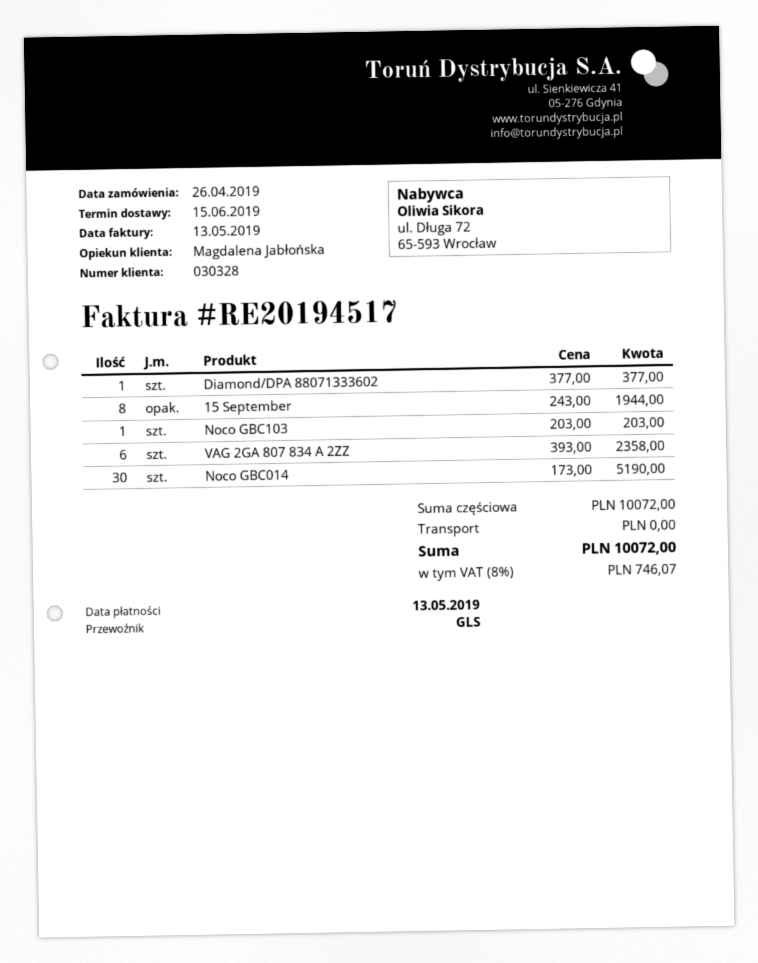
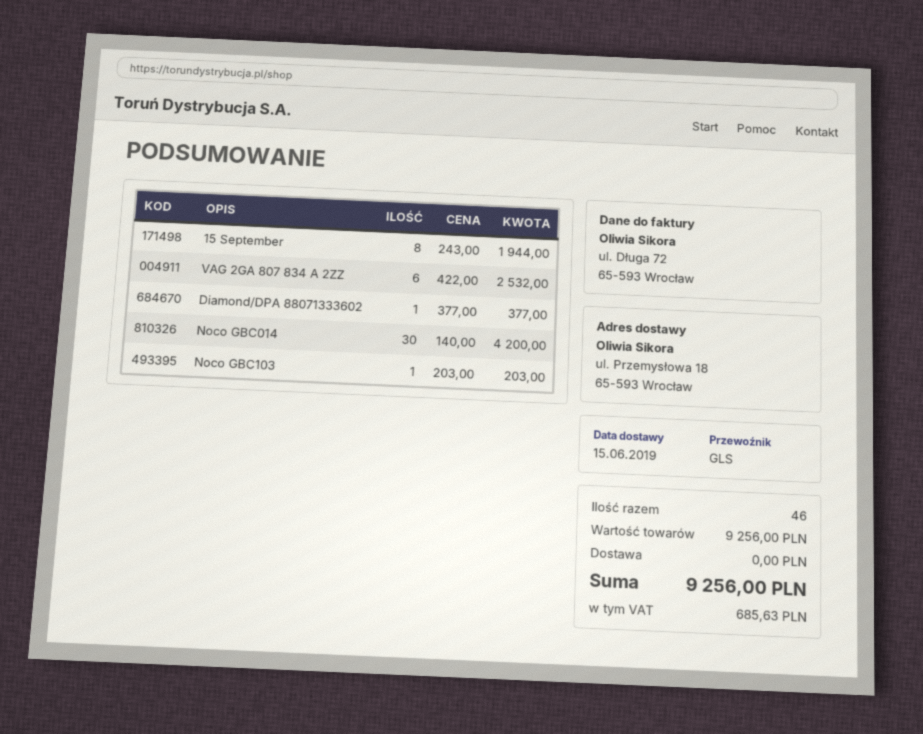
VAG 2GA 807 834 A 2ZZ: 6 x 393.00 = 2358.00 -> 6 x 422.00 = 2532.00
Noco GBC014: 30 x 173.00 = 5190.00 -> 30 x 140.00 = 4200.00
subtotal: 10072.00 -> 9256.00
tax: 746.07 -> 685.63
total: 10072.00 -> 9256.00

